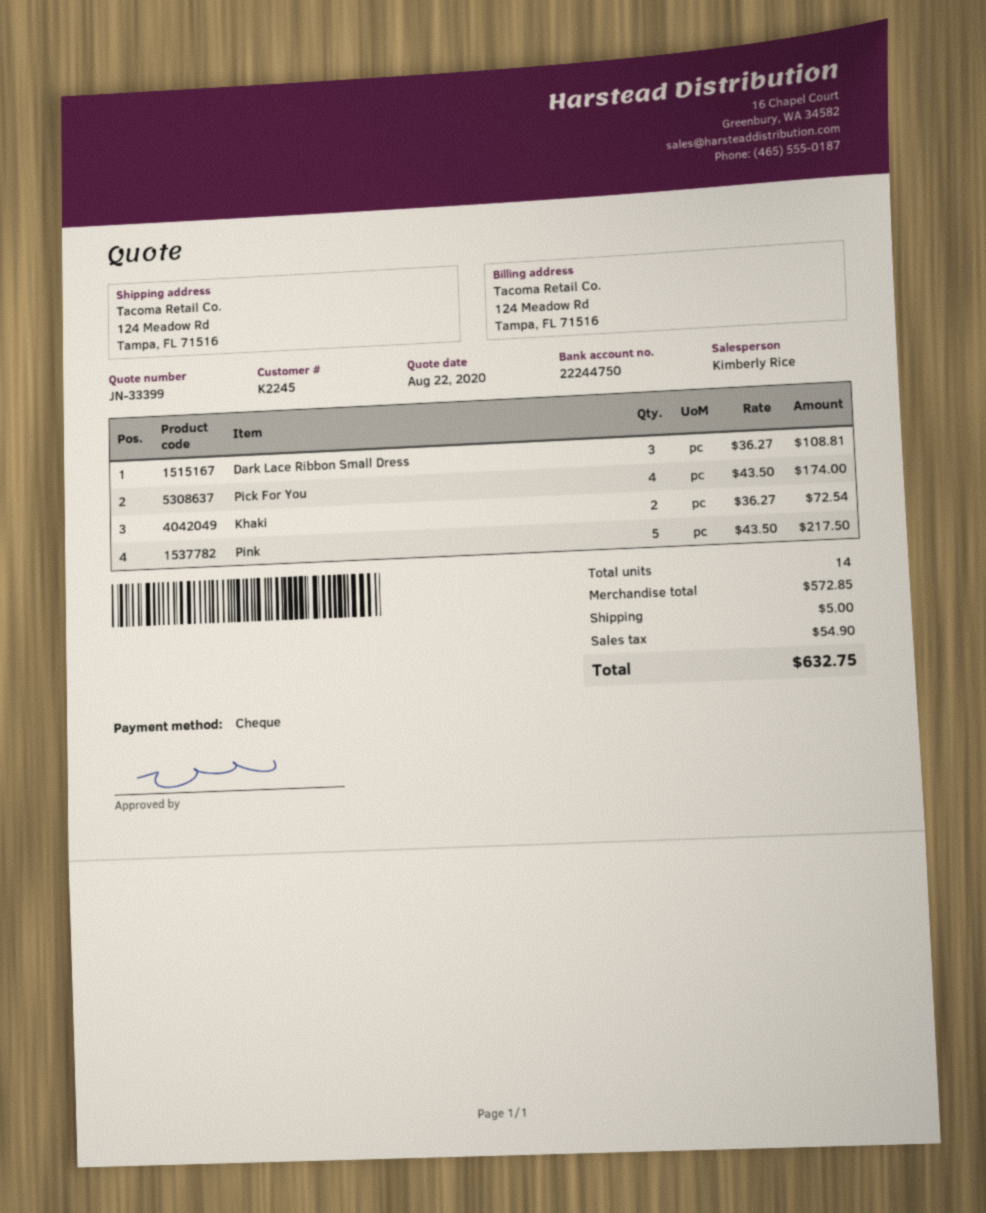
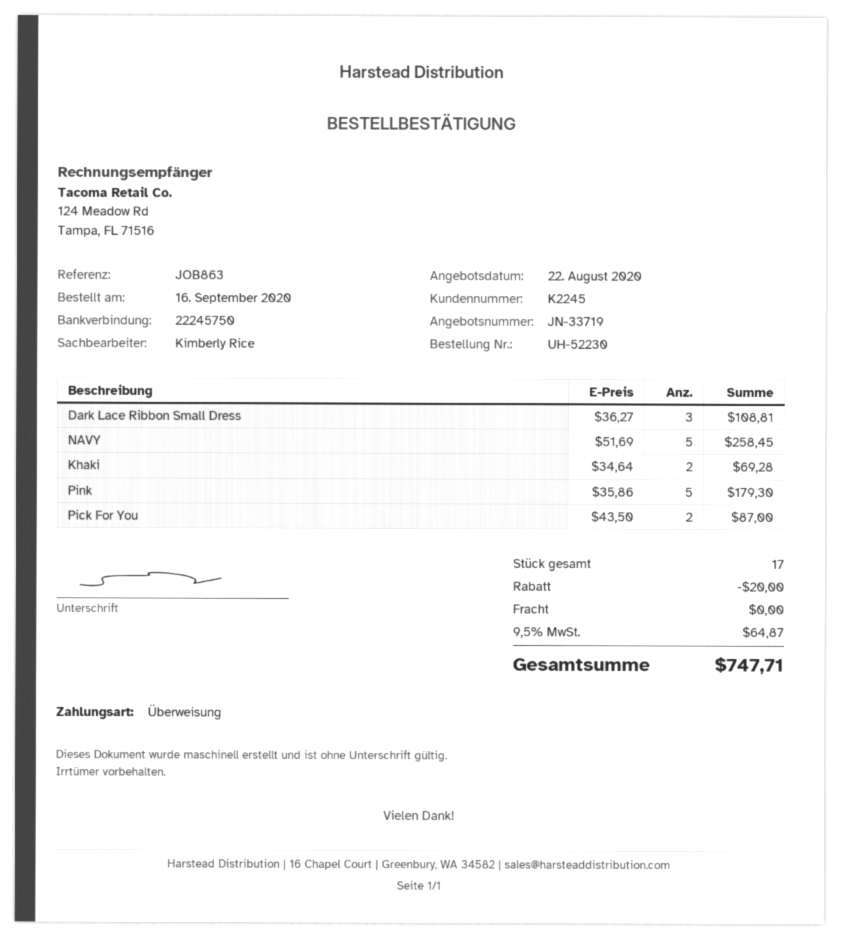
quote number: JN-33399 -> JN-33719
payment method: cheque -> bank transfer
bank account: 22244750 -> 22245750
Pick For You: 4 x 43.50 = 174.00 -> 2 x 43.50 = 87.00
Khaki: 2 x 36.27 = 72.54 -> 2 x 34.64 = 69.28
Pink: 5 x 43.50 = 217.50 -> 5 x 35.86 = 179.30
NAVY: none -> 5 x 51.69 = 258.45
total quantity: 14 -> 17
discount: none -> 20.00
shipping: 5.00 -> 0.00
tax: 54.90 -> 64.87
total: 632.75 -> 747.71

